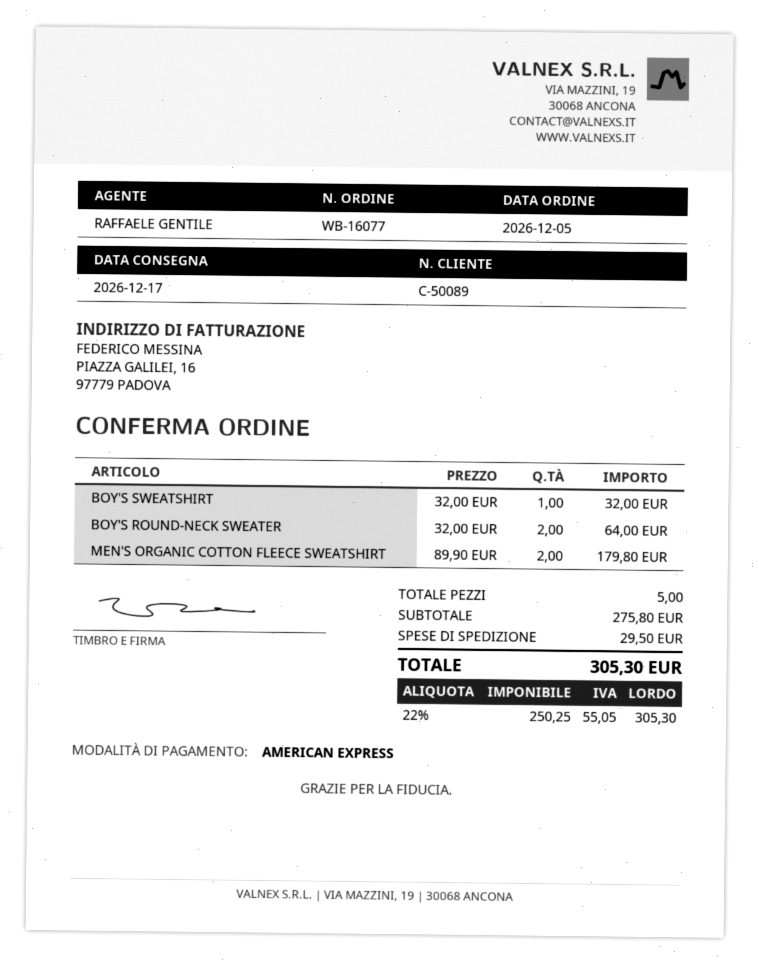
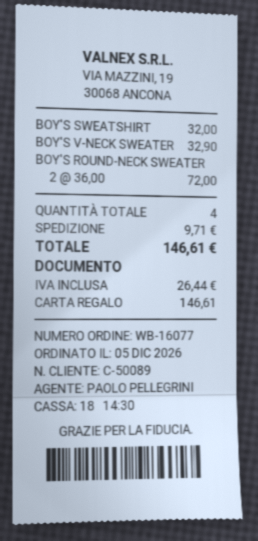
sales rep: RAFFAELE GENTILE -> PAOLO PELLEGRINI
payment method: American Express -> gift card
BOY'S ROUND-NECK SWEATER: 2 x 32.00 = 64.00 -> 2 x 36.00 = 72.00
MEN'S ORGANIC COTTON FLEECE SWEATSHIRT: 2 x 89.90 = 179.80 -> none
BOY'S V-NECK SWEATER: none -> 1 x 32.90 = 32.90
total quantity: 5 -> 4
shipping: 29.50 -> 9.71
tax: 55.05 -> 26.44
total: 305.30 -> 146.61

